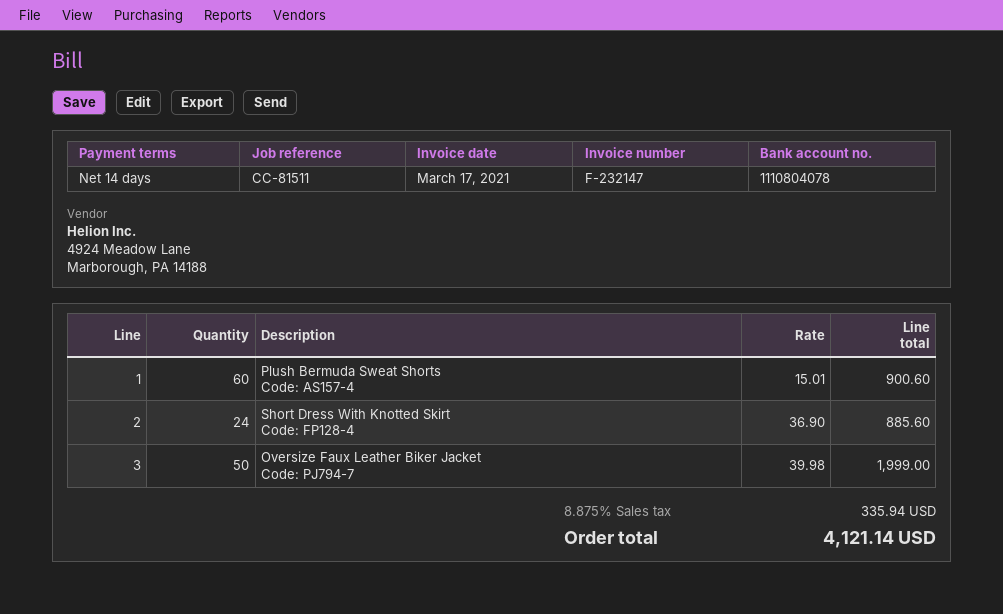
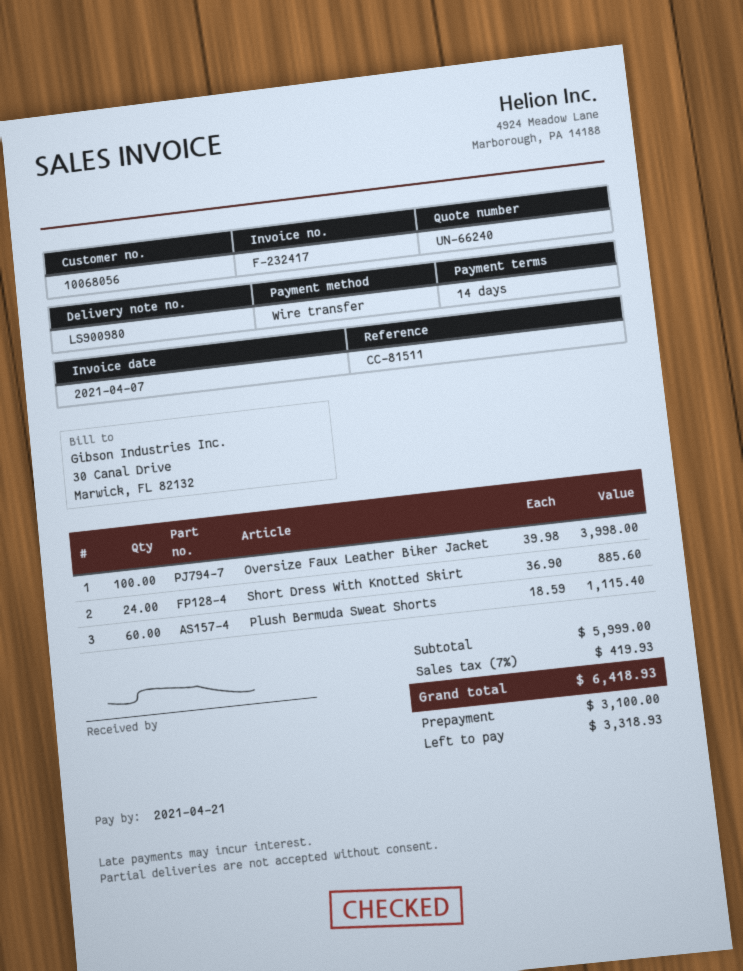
invoice number: F-232147 -> F-232417
invoice date: 2021-03-17 -> 2021-04-07
Plush Bermuda Sweat Shorts: 60 x 15.01 = 900.60 -> 60 x 18.59 = 1115.40
Oversize Faux Leather Biker Jacket: 50 x 39.98 = 1999.00 -> 100 x 39.98 = 3998.00
tax: 8.875% = 335.94 -> 7% = 419.93
total: 4121.14 -> 6418.93

